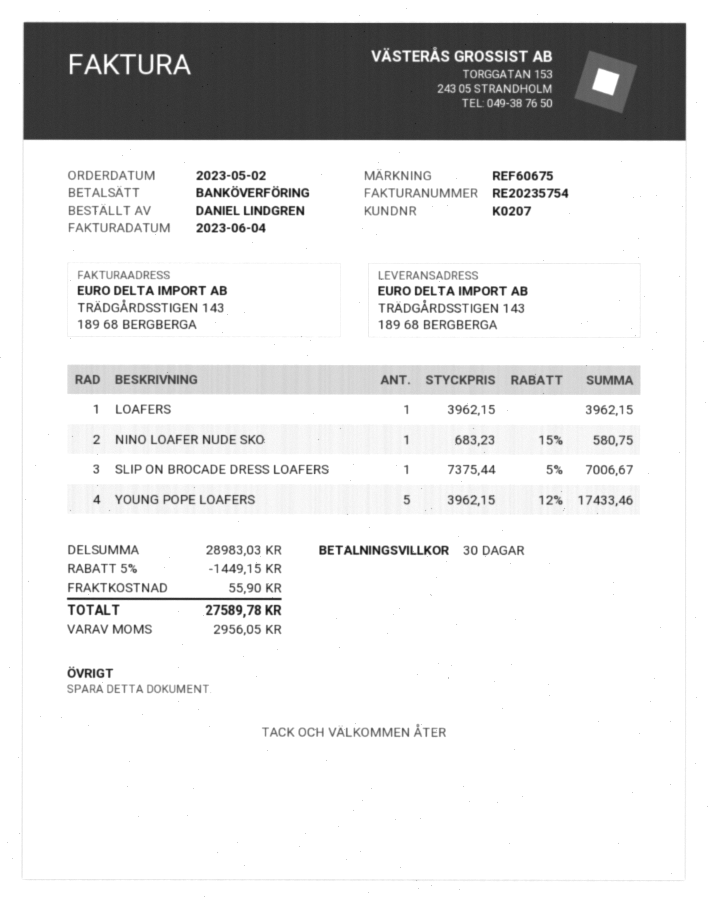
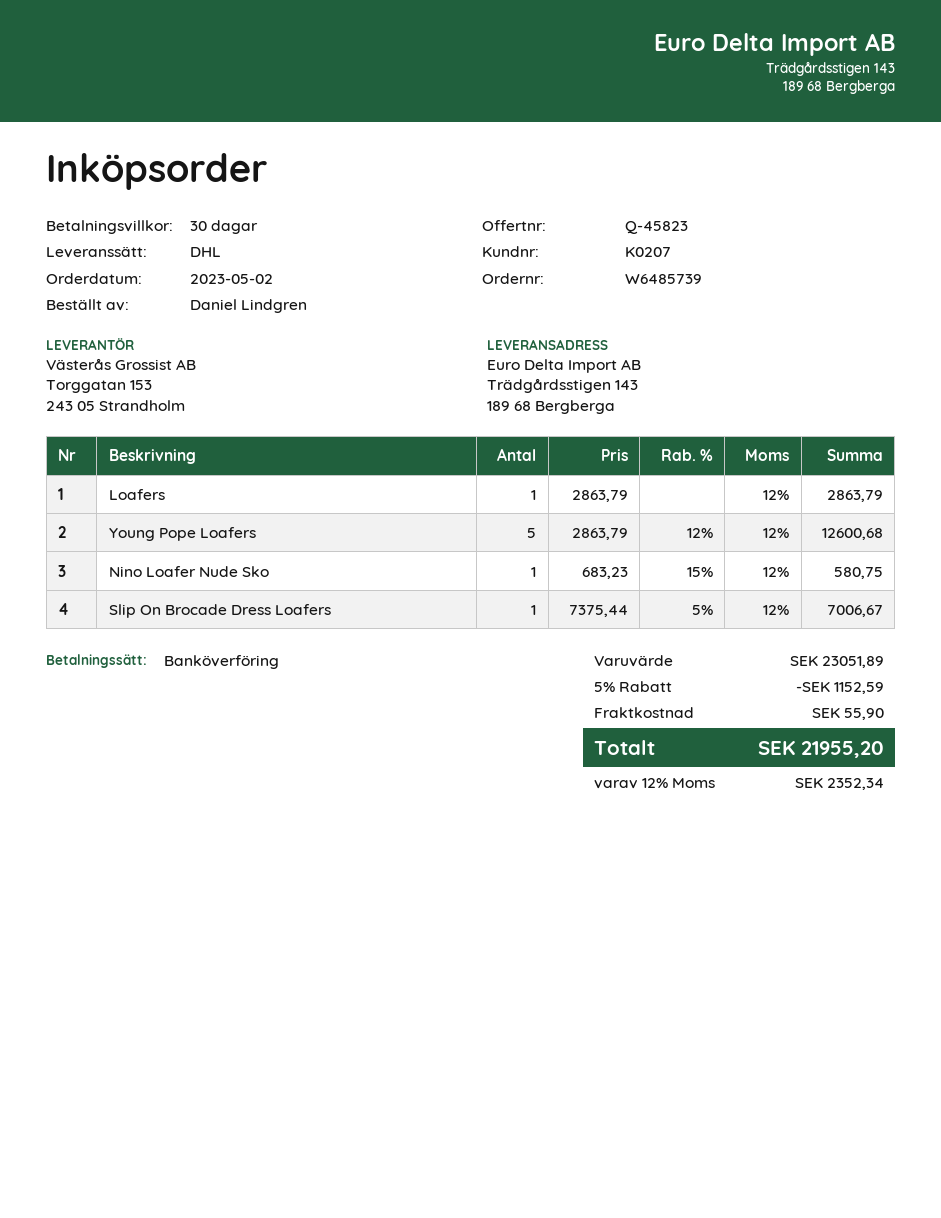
LOAFERS: 1 x 3962.15 = 3962.15 -> 1 x 2863.79 = 2863.79
YOUNG POPE LOAFERS: 5 x 3962.15 - 12% = 17433.46 -> 5 x 2863.79 - 12% = 12600.68
subtotal: 28983.03 -> 23051.89
discount: 5% = 1449.15 -> 5% = 1152.59
tax: 2956.05 -> 2352.34
total: 27589.78 -> 21955.20

